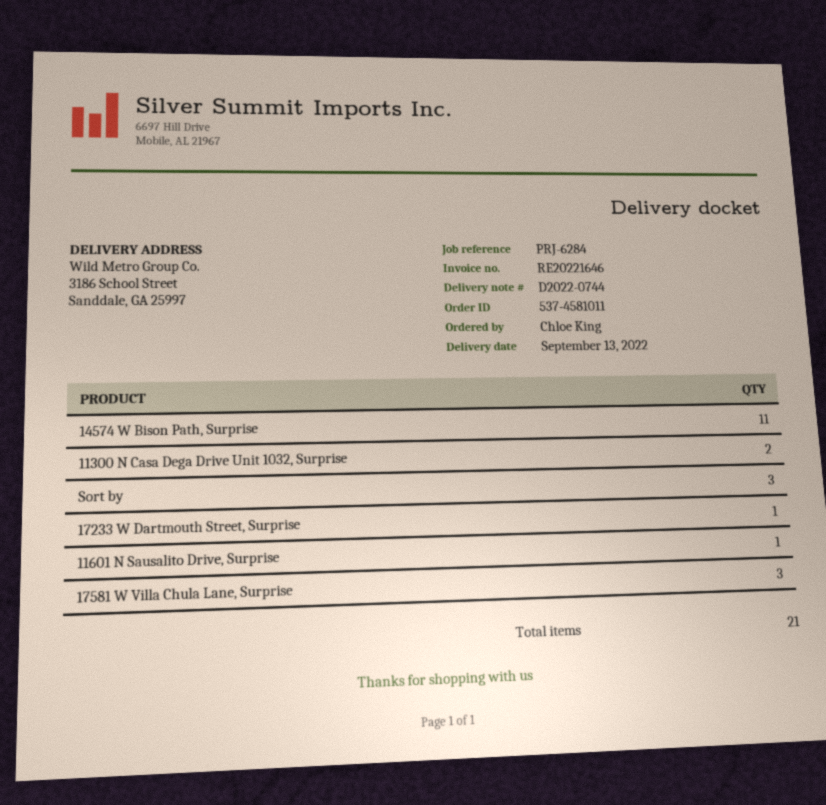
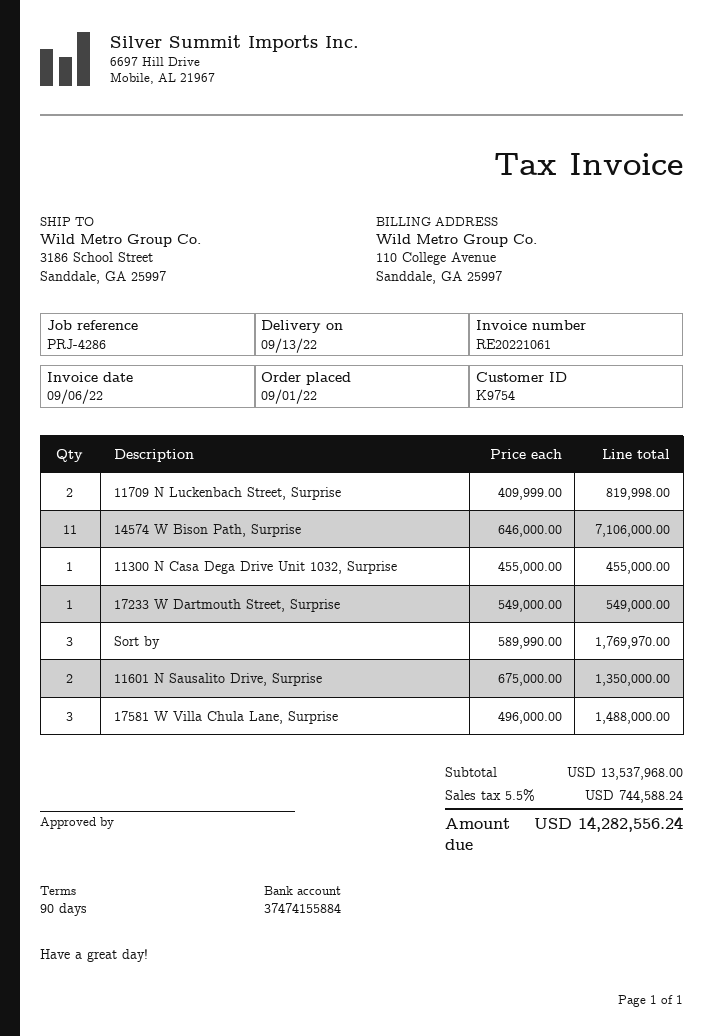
invoice number: RE20221646 -> RE20221061
reference: PRJ-6284 -> PRJ-4286
11300 N Casa Dega Drive Unit 1032, Surprise: 2 -> 1
11601 N Sausalito Drive, Surprise: 1 -> 2
11709 N Luckenbach Street, Surprise: none -> 2

